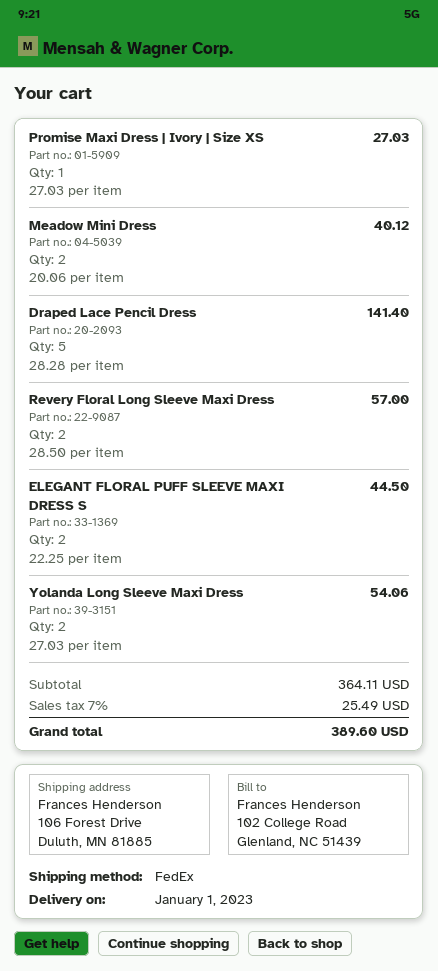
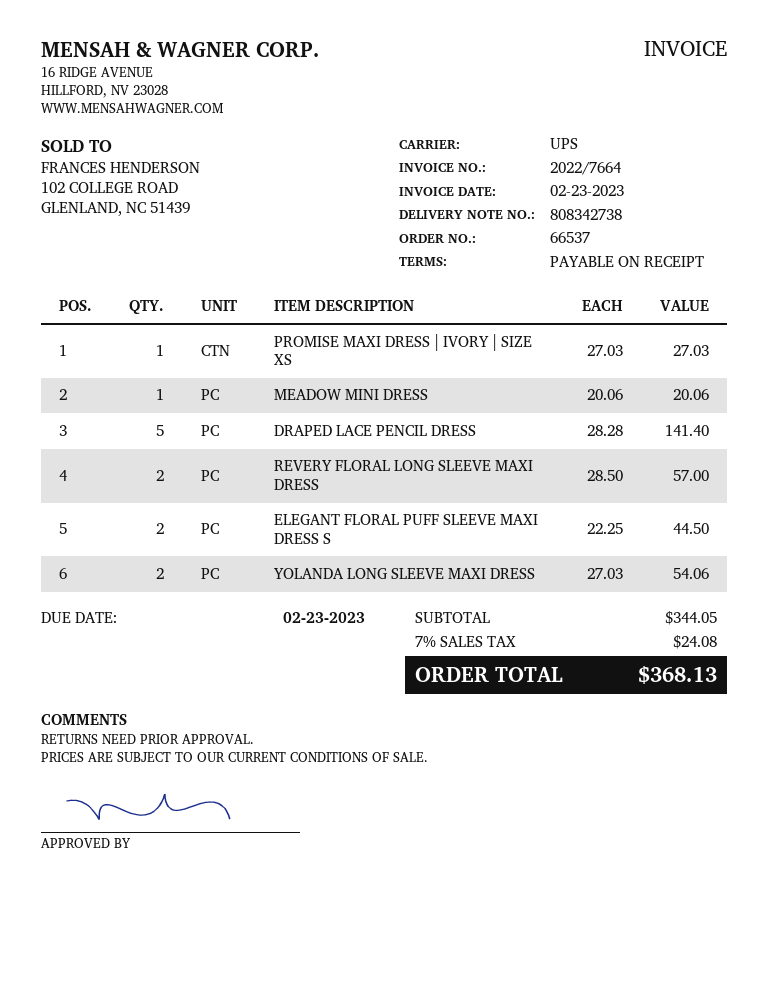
shipping method: FedEx -> UPS
Meadow Mini Dress: 2 x 20.06 = 40.12 -> 1 x 20.06 = 20.06
subtotal: 364.11 -> 344.05
tax: 7% = 25.49 -> 7% = 24.08
total: 389.60 -> 368.13

